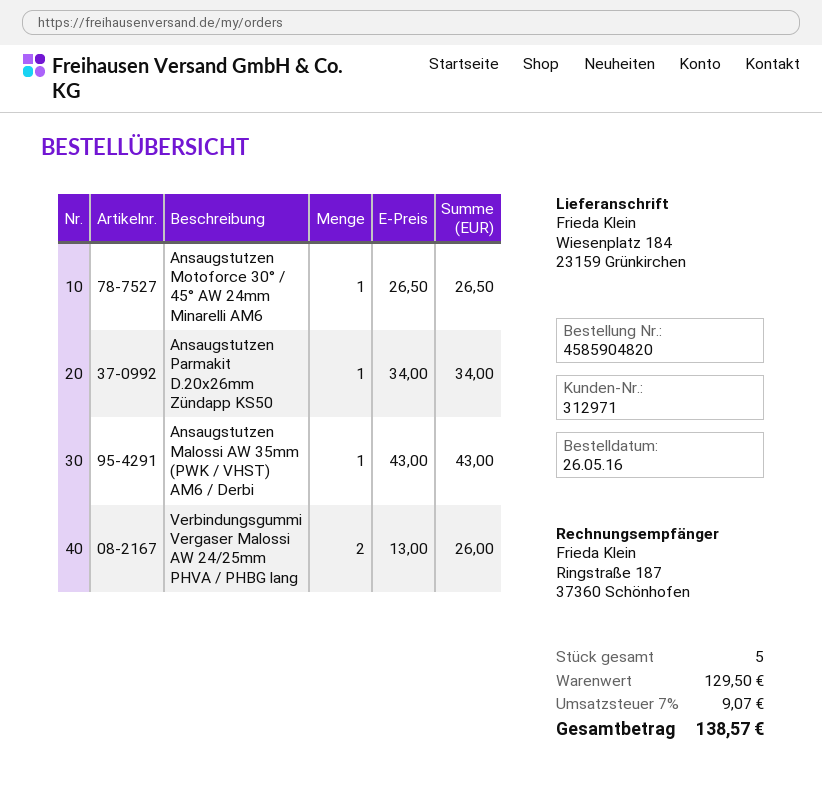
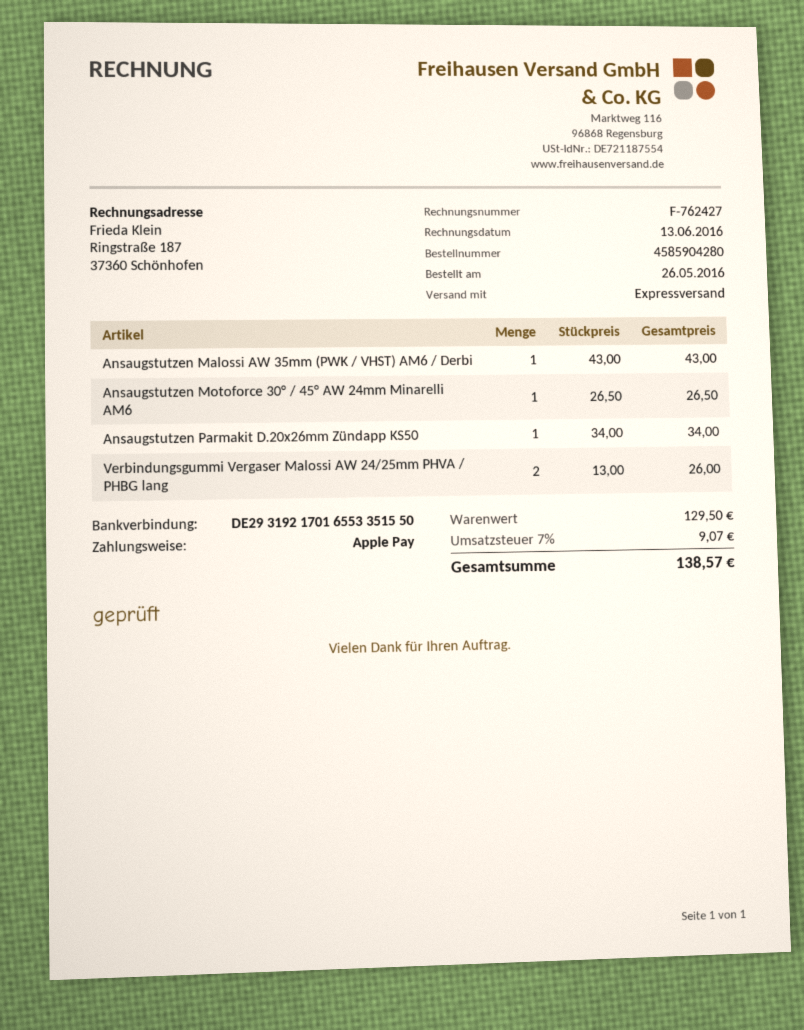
order number: 4585904820 -> 4585904280

